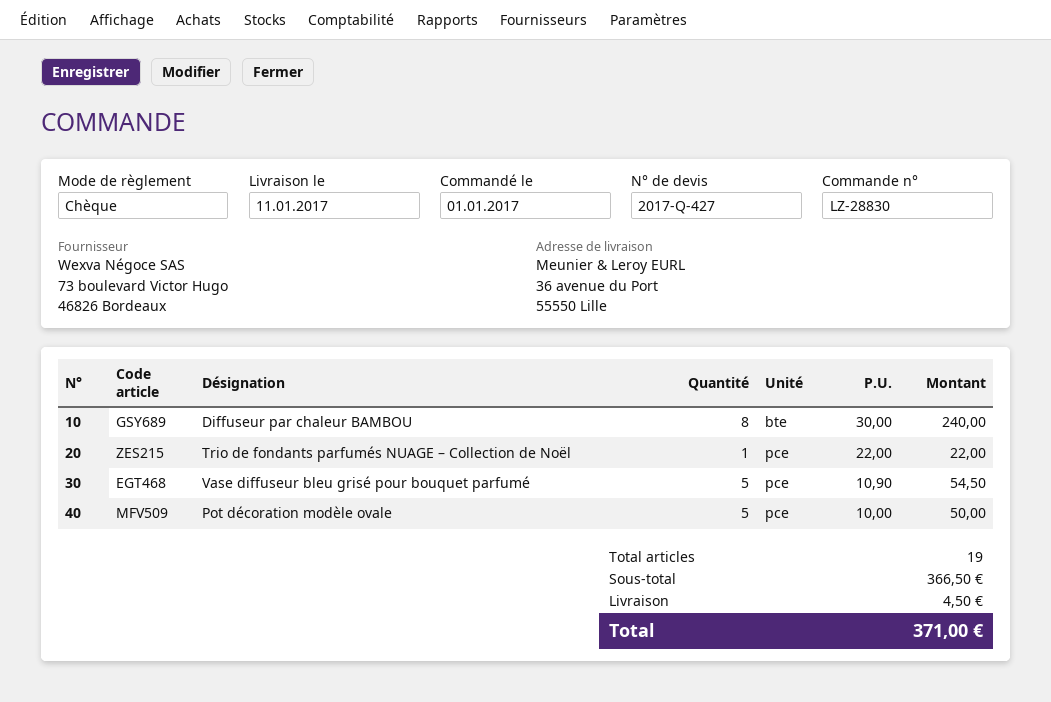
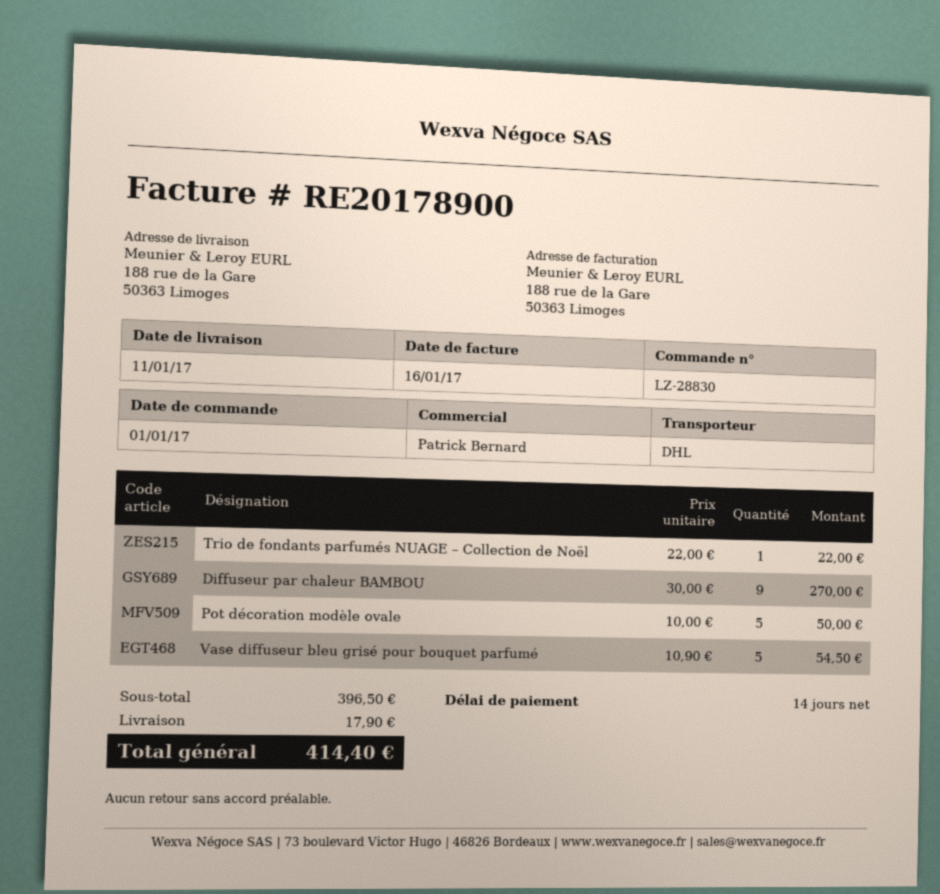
ship to: 36 avenue du Port, 55550 Lille -> 188 rue de la Gare, 50363 Limoges
Diffuseur par chaleur BAMBOU: 8 x 30.00 = 240.00 -> 9 x 30.00 = 270.00
subtotal: 366.50 -> 396.50
shipping: 4.50 -> 17.90
total: 371.00 -> 414.40

